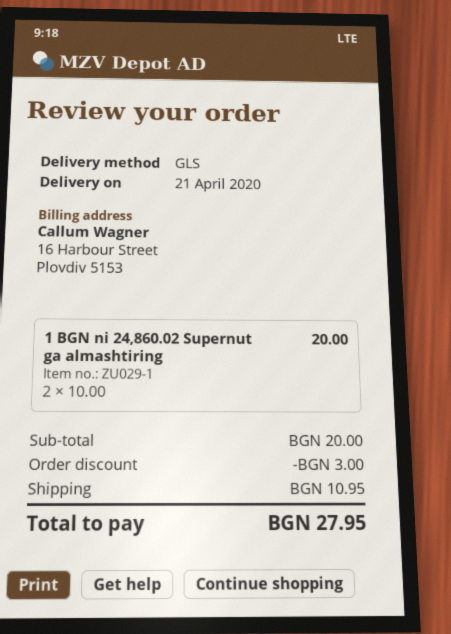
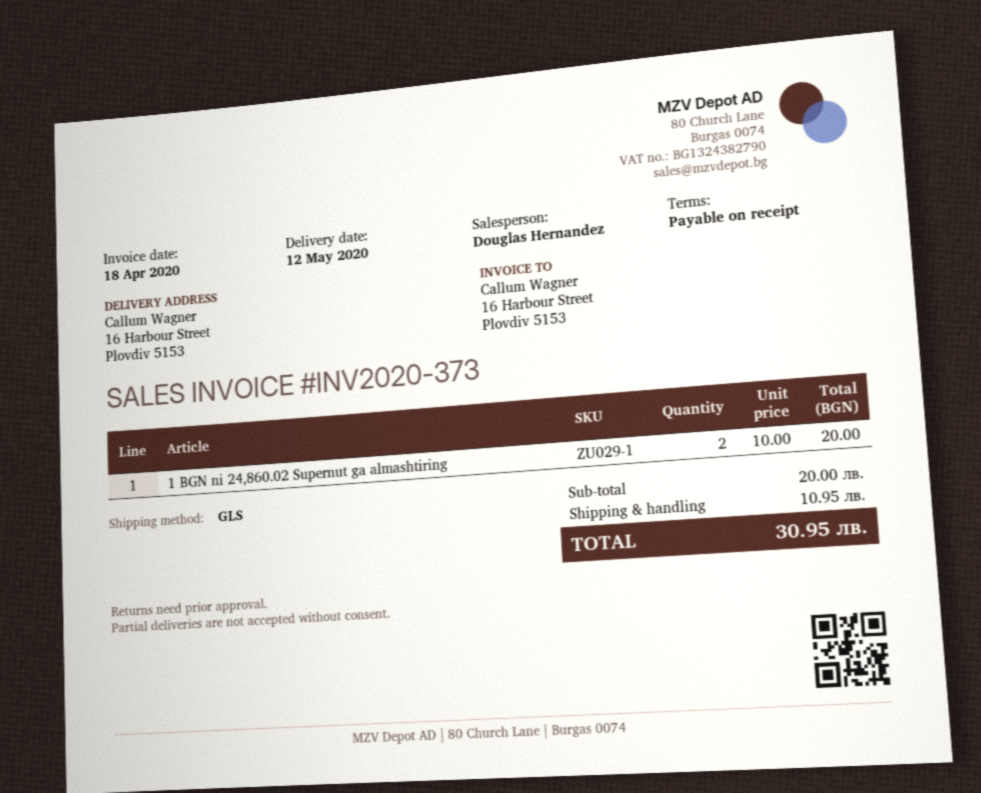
delivery date: 2020-04-21 -> 2020-05-12
discount: 3.00 -> none
total: 27.95 -> 30.95

